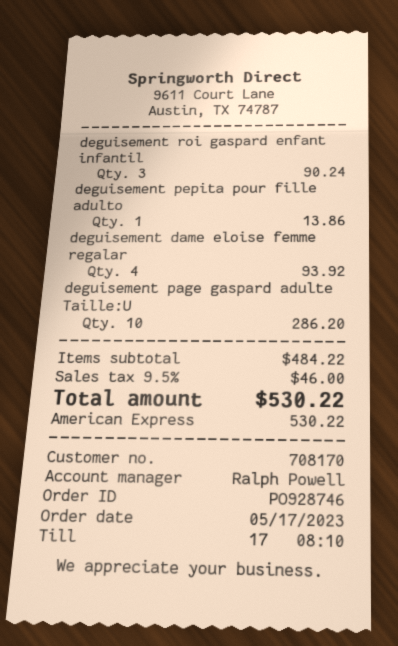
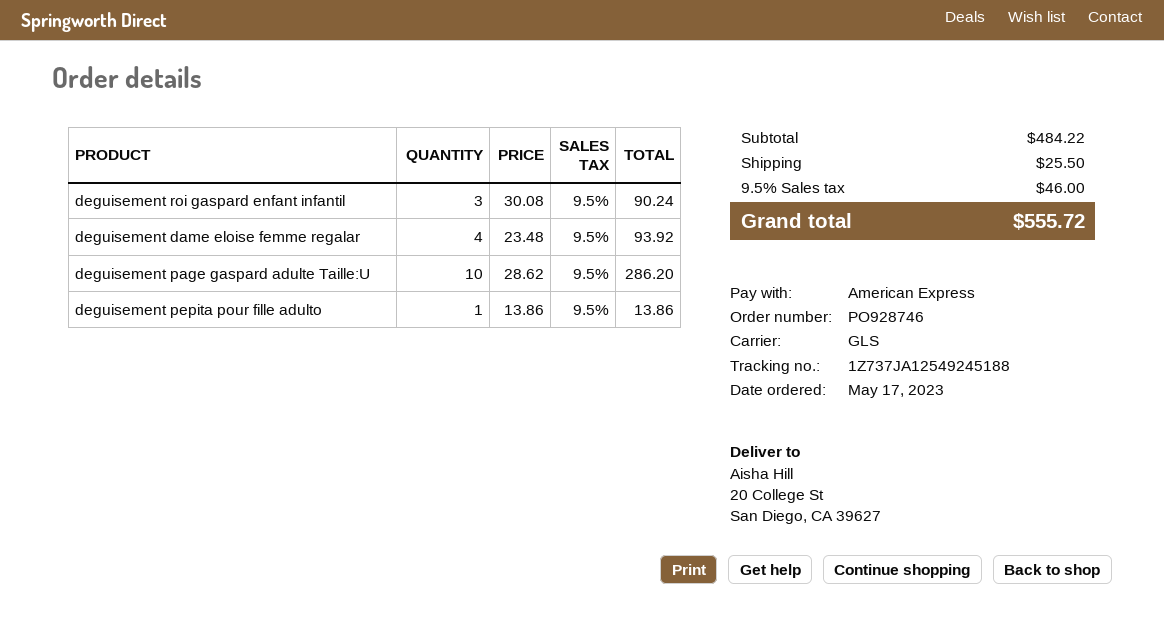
shipping: none -> 25.50
total: 530.22 -> 555.72

